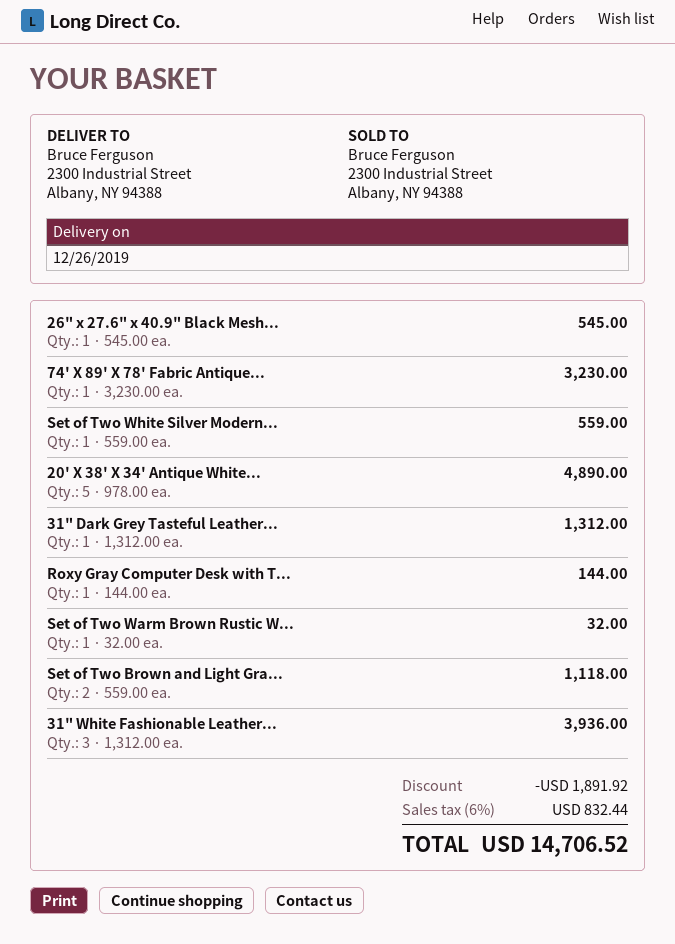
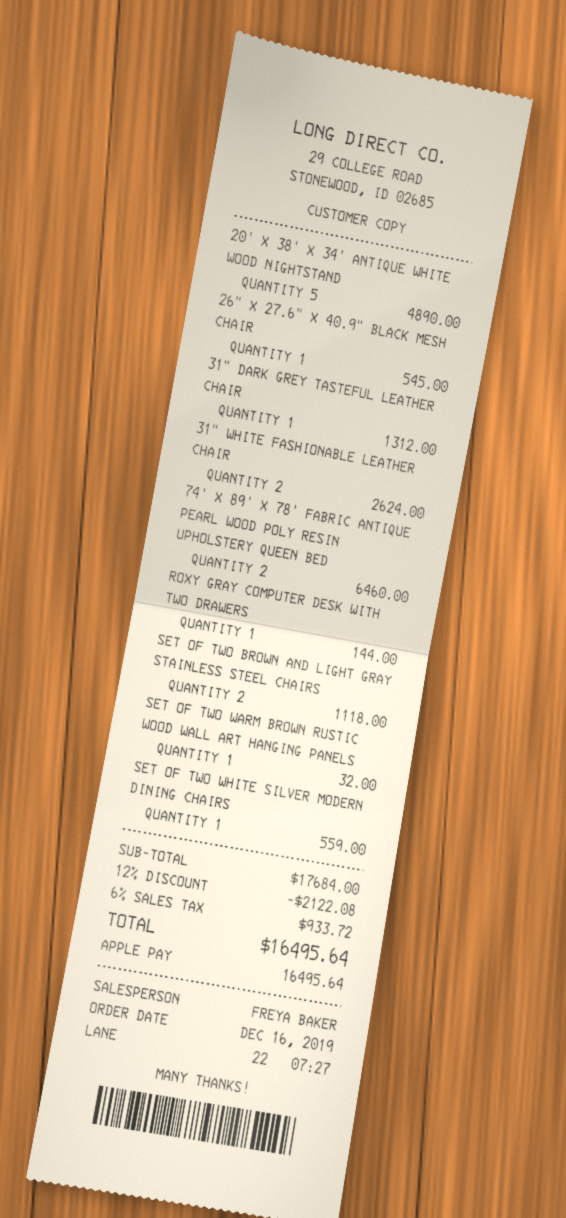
74' X 89' X 78' Fabric Antique...: 1 for 3230.00 -> 2 for 6460.00
31" White Fashionable Leather...: 3 for 3936.00 -> 2 for 2624.00
discount: 1891.92 -> 2122.08
tax: 6% = 832.44 -> 6% = 933.72
total: 14706.52 -> 16495.64

